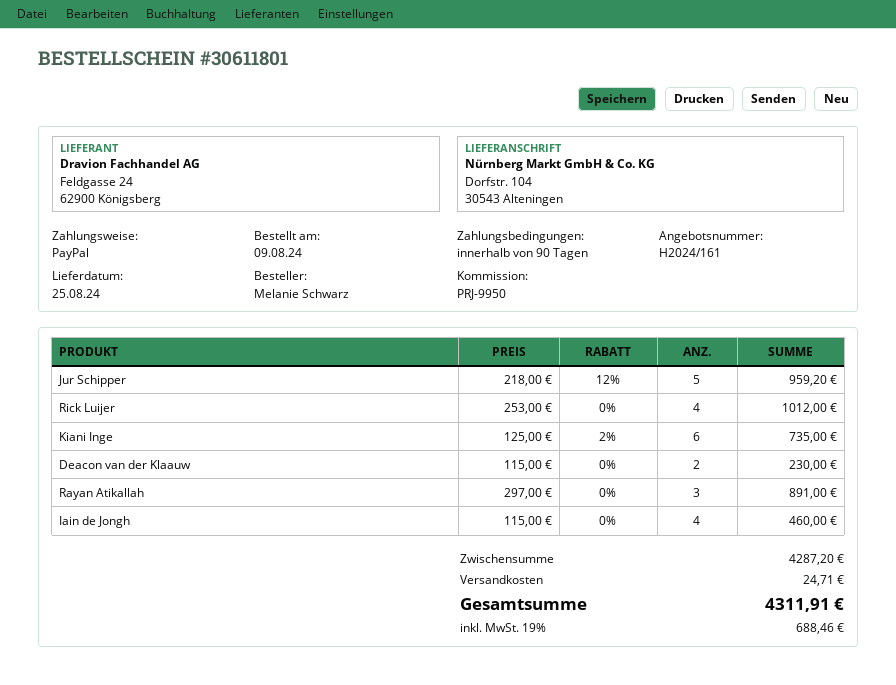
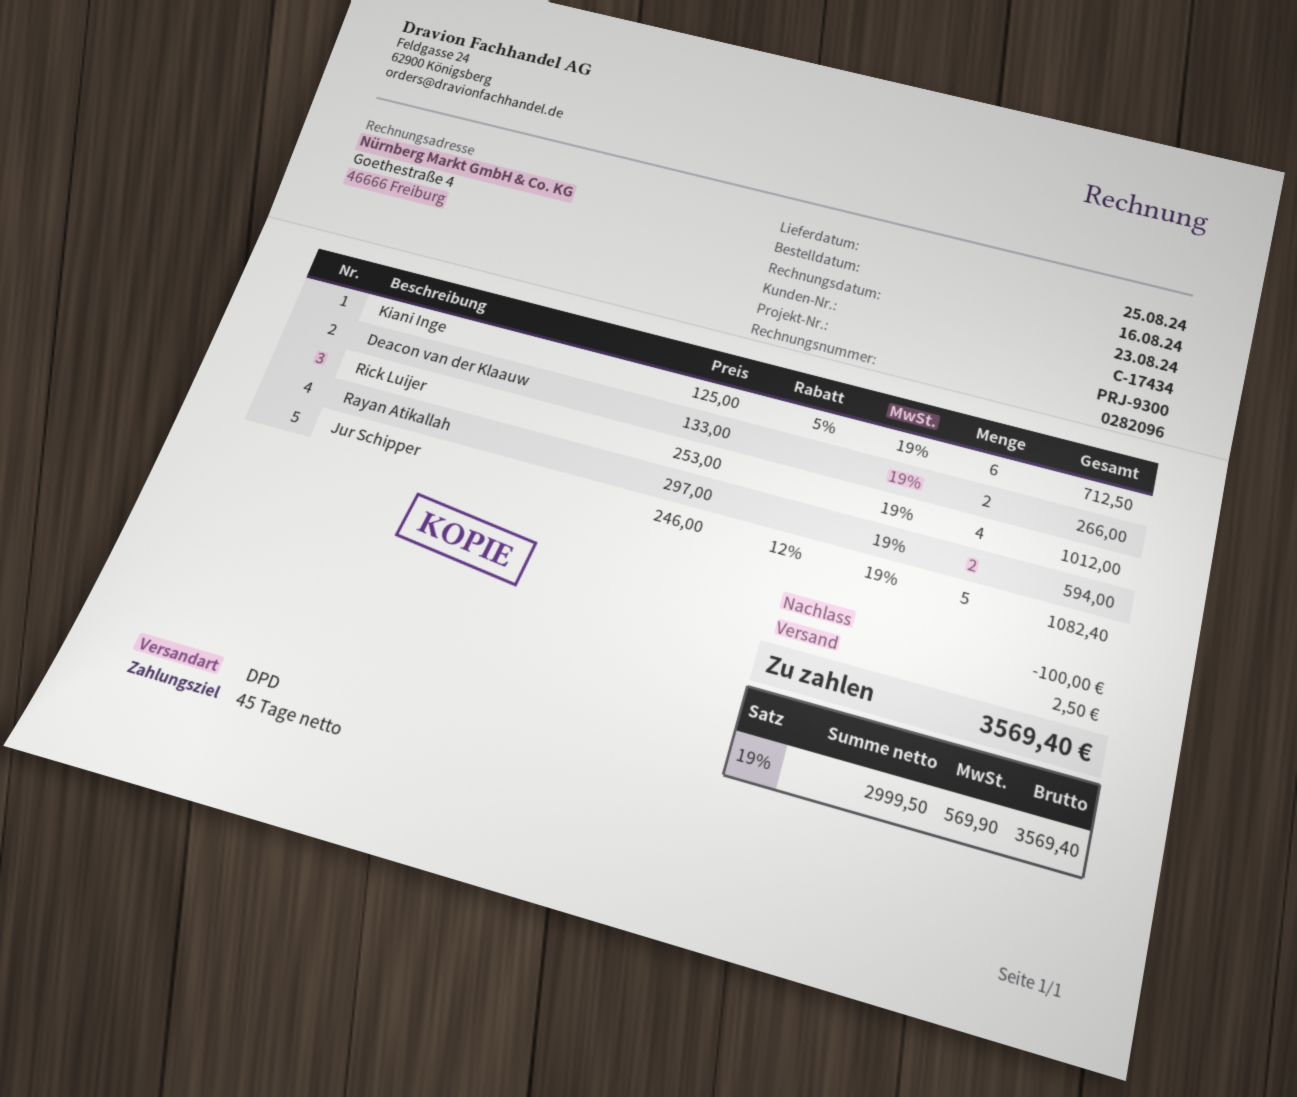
order date: 2024-08-09 -> 2024-08-16
payment terms: 90 days -> 45 days
reference: PRJ-9950 -> PRJ-9300
Jur Schipper: 5 x 218.00 - 12% = 959.20 -> 5 x 246.00 - 12% = 1082.40
Kiani Inge: 6 x 125.00 - 2% = 735.00 -> 6 x 125.00 - 5% = 712.50
Deacon van der Klaauw: 2 x 115.00 = 230.00 -> 2 x 133.00 = 266.00
Rayan Atikallah: 3 x 297.00 = 891.00 -> 2 x 297.00 = 594.00
Iain de Jongh: 4 x 115.00 = 460.00 -> none
discount: none -> 100.00
shipping: 24.71 -> 2.50
tax: 19% = 688.46 -> 19% = 569.90
total: 4311.91 -> 3569.40

